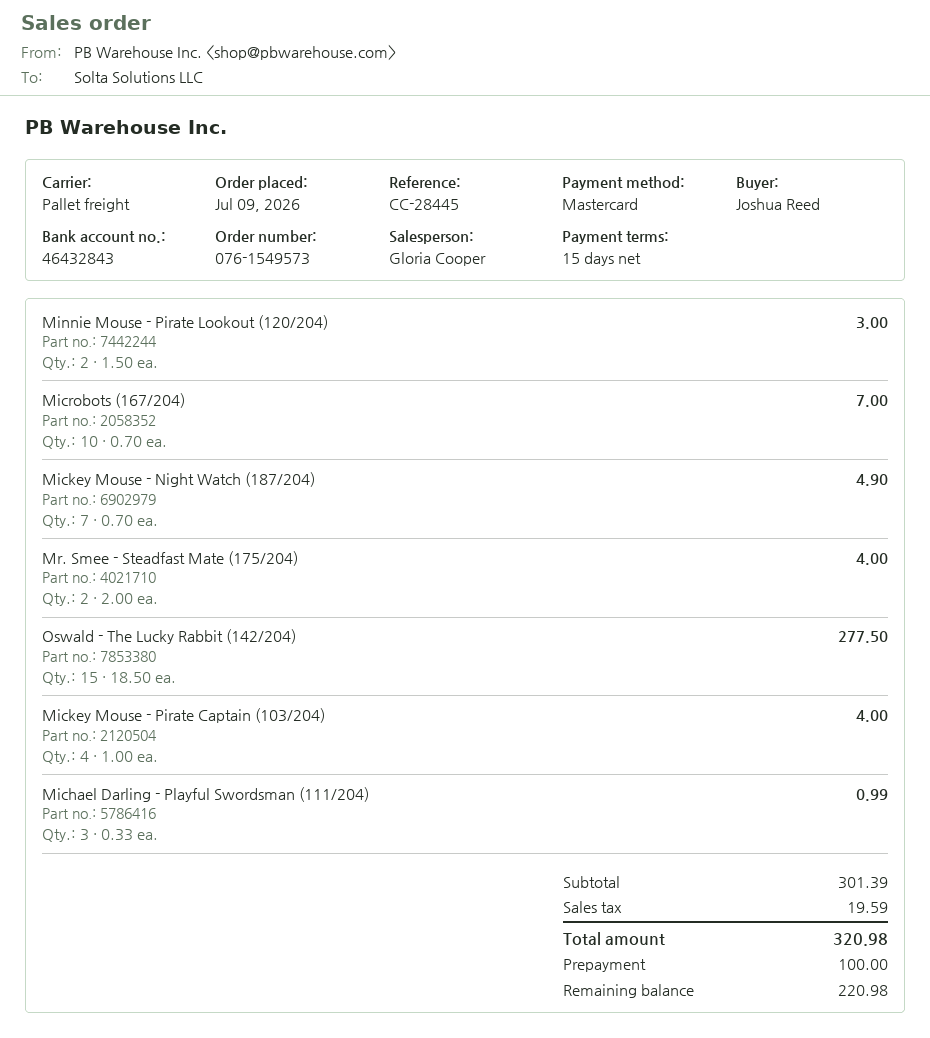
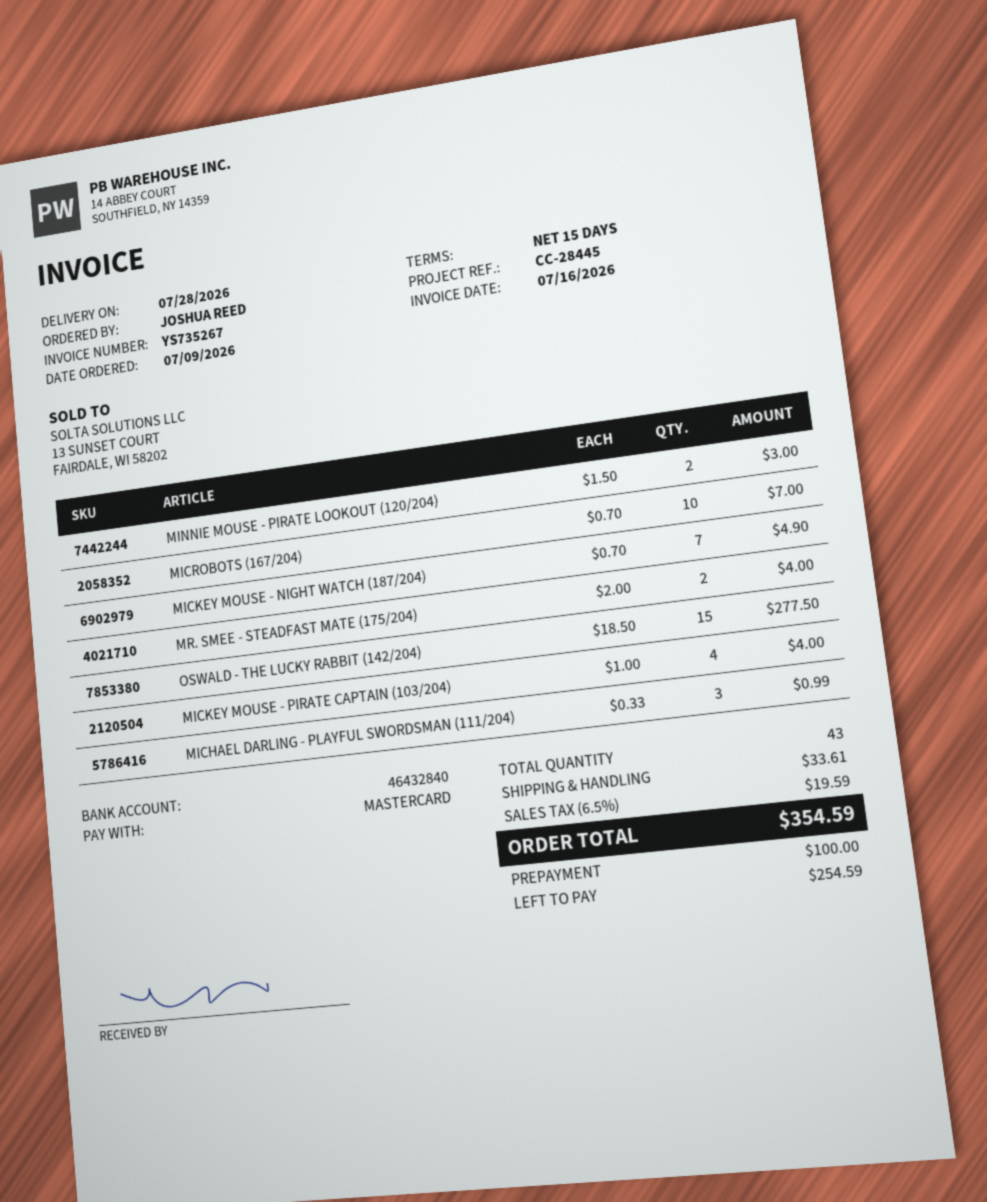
bank account: 46432843 -> 46432840
shipping: none -> 33.61
total: 320.98 -> 354.59
balance: 220.98 -> 254.59

